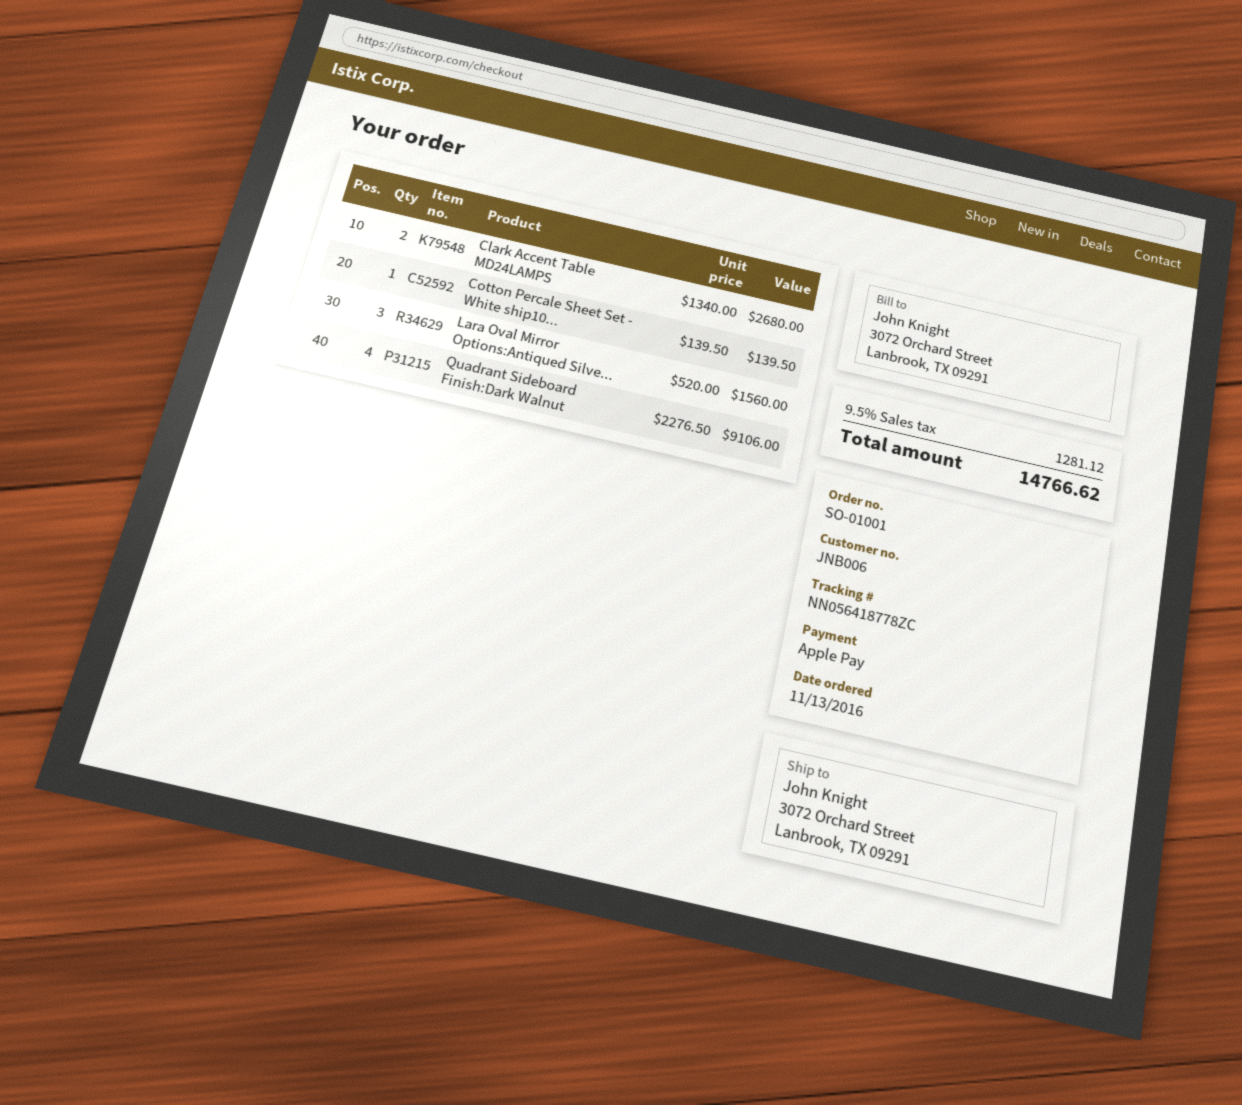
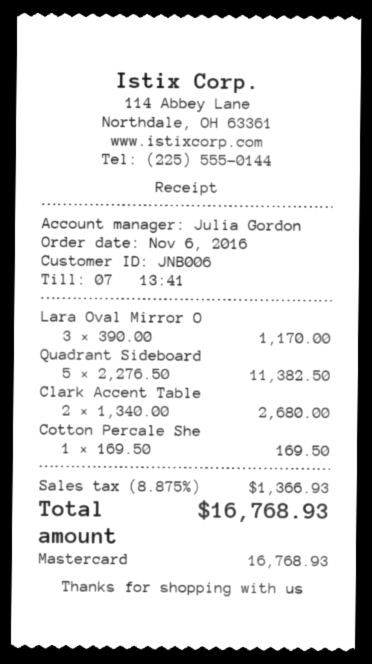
order date: 2016-11-13 -> 2016-11-06
payment method: Apple Pay -> Mastercard
Cotton Percale Sheet Set - White ship10...: 1 x 139.50 = 139.50 -> 1 x 169.50 = 169.50
Lara Oval Mirror Options:Antiqued Silve...: 3 x 520.00 = 1560.00 -> 3 x 390.00 = 1170.00
Quadrant Sideboard Finish:Dark Walnut: 4 x 2276.50 = 9106.00 -> 5 x 2276.50 = 11382.50
tax: 9.5% = 1281.12 -> 8.875% = 1366.93
total: 14766.62 -> 16768.93

